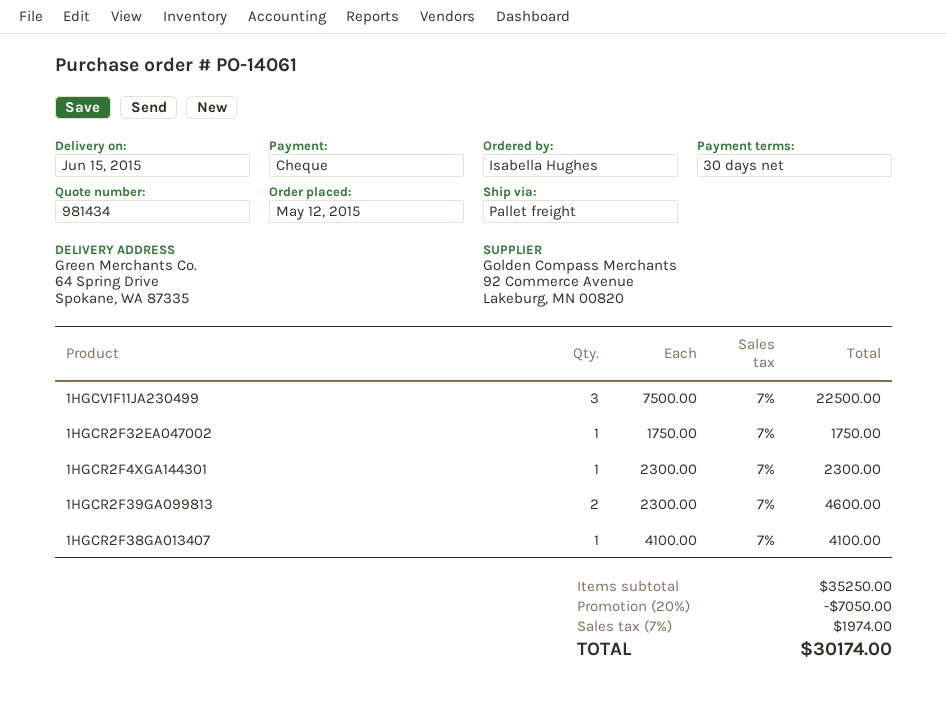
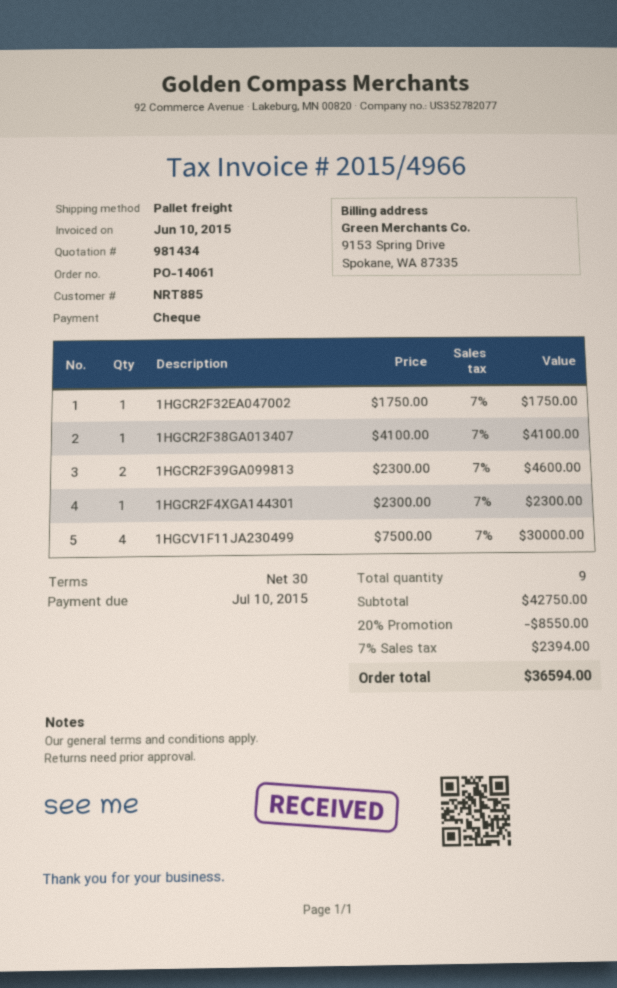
1HGCV1F11JA230499: 3 x 7500.00 = 22500.00 -> 4 x 7500.00 = 30000.00
subtotal: 35250.00 -> 42750.00
discount: 20% = 7050.00 -> 20% = 8550.00
tax: 7% = 1974.00 -> 7% = 2394.00
total: 30174.00 -> 36594.00

